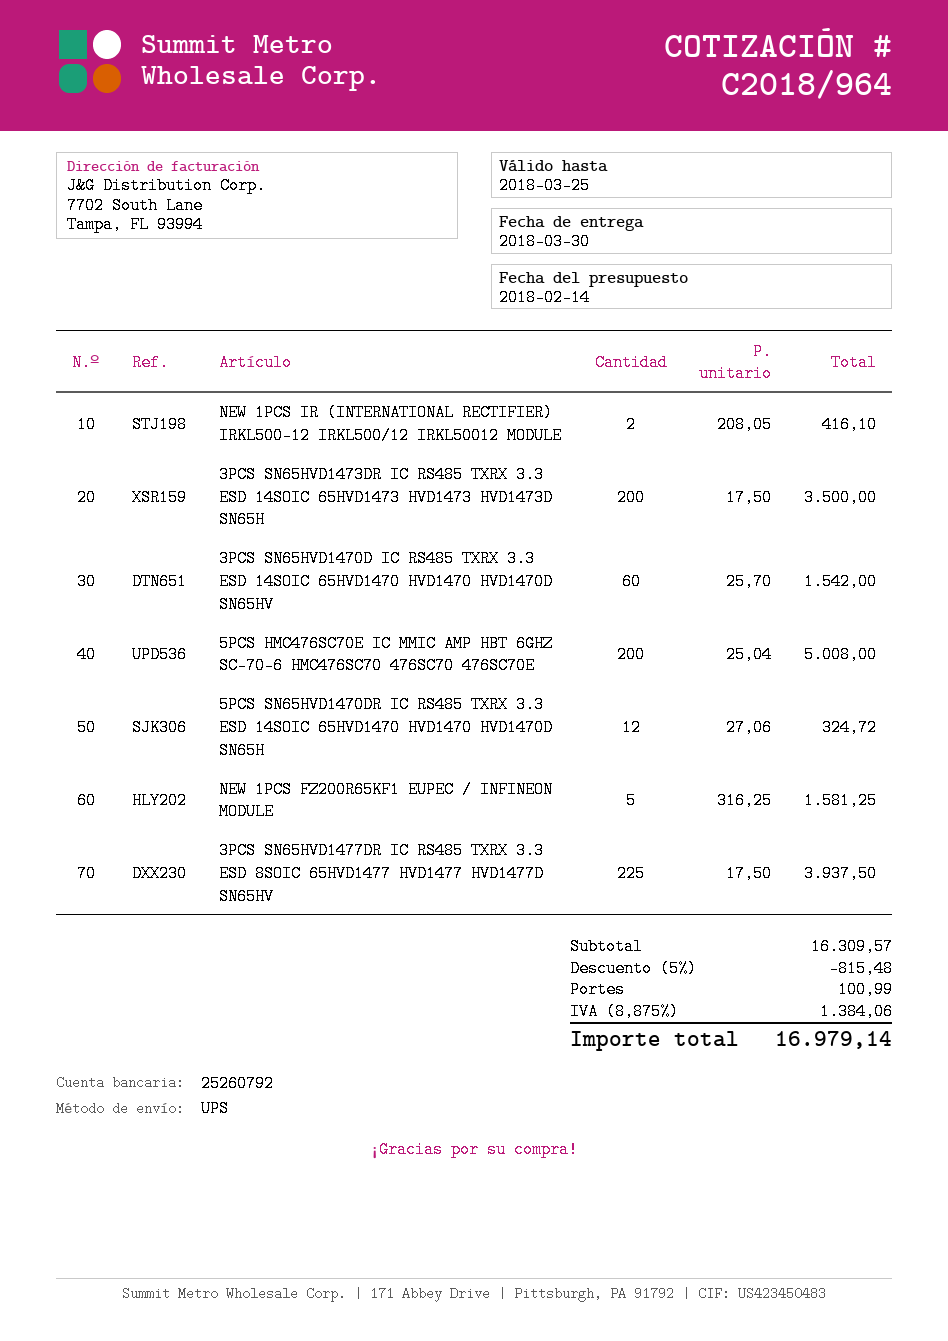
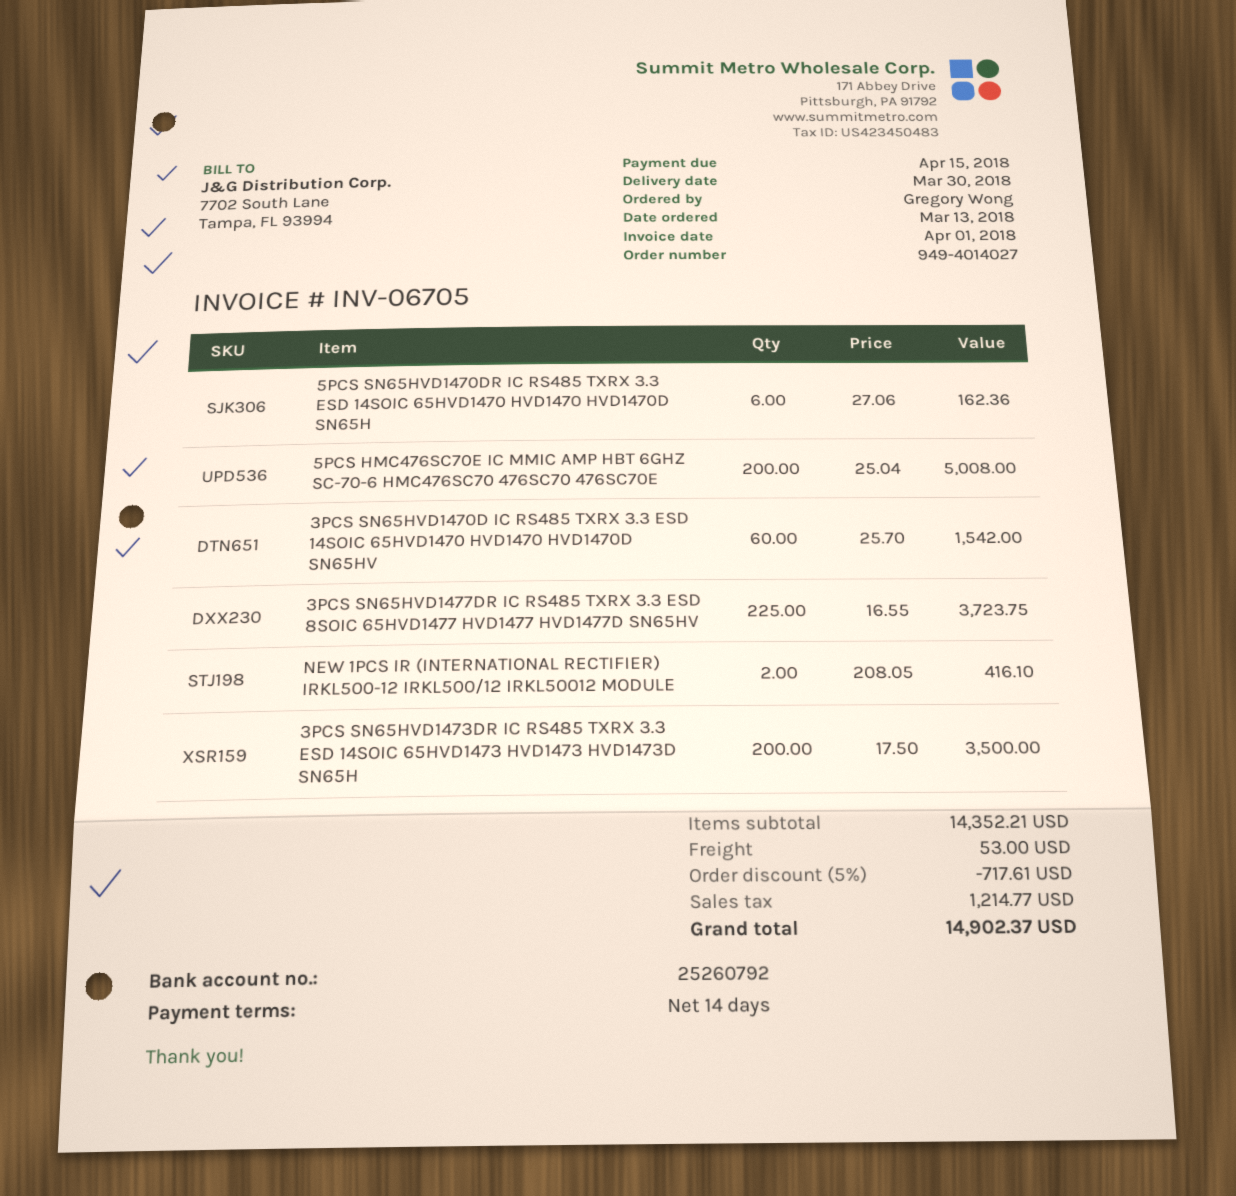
5PCS SN65HVD1470DR IC RS485 TXRX 3.3 ESD 14SOIC 65HVD1470 HVD1470 HVD1470D SN65H: 12 x 27.06 = 324.72 -> 6 x 27.06 = 162.36
NEW 1PCS FZ200R65KF1 EUPEC / INFINEON MODULE: 5 x 316.25 = 1581.25 -> none
3PCS SN65HVD1477DR IC RS485 TXRX 3.3 ESD 8SOIC 65HVD1477 HVD1477 HVD1477D SN65HV: 225 x 17.50 = 3937.50 -> 225 x 16.55 = 3723.75
subtotal: 16309.57 -> 14352.21
discount: 5% = 815.48 -> 5% = 717.61
shipping: 100.99 -> 53.00
tax: 1384.06 -> 1214.77
total: 16979.14 -> 14902.37

